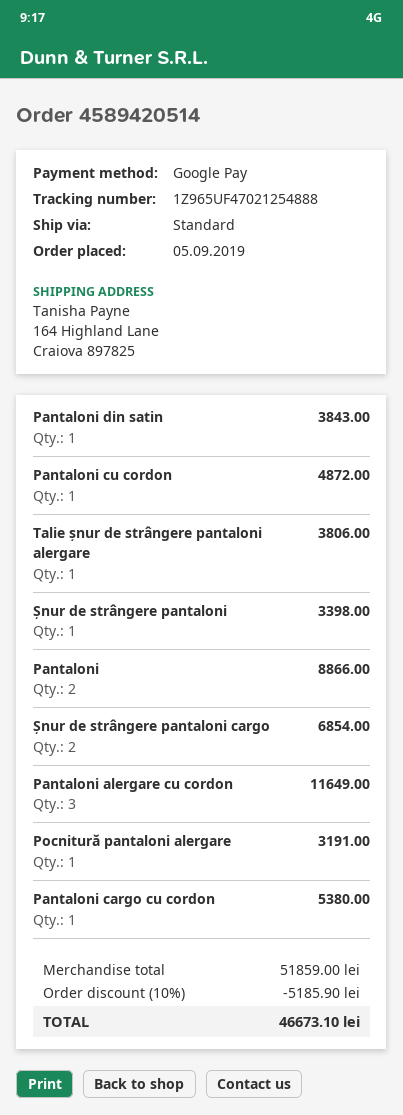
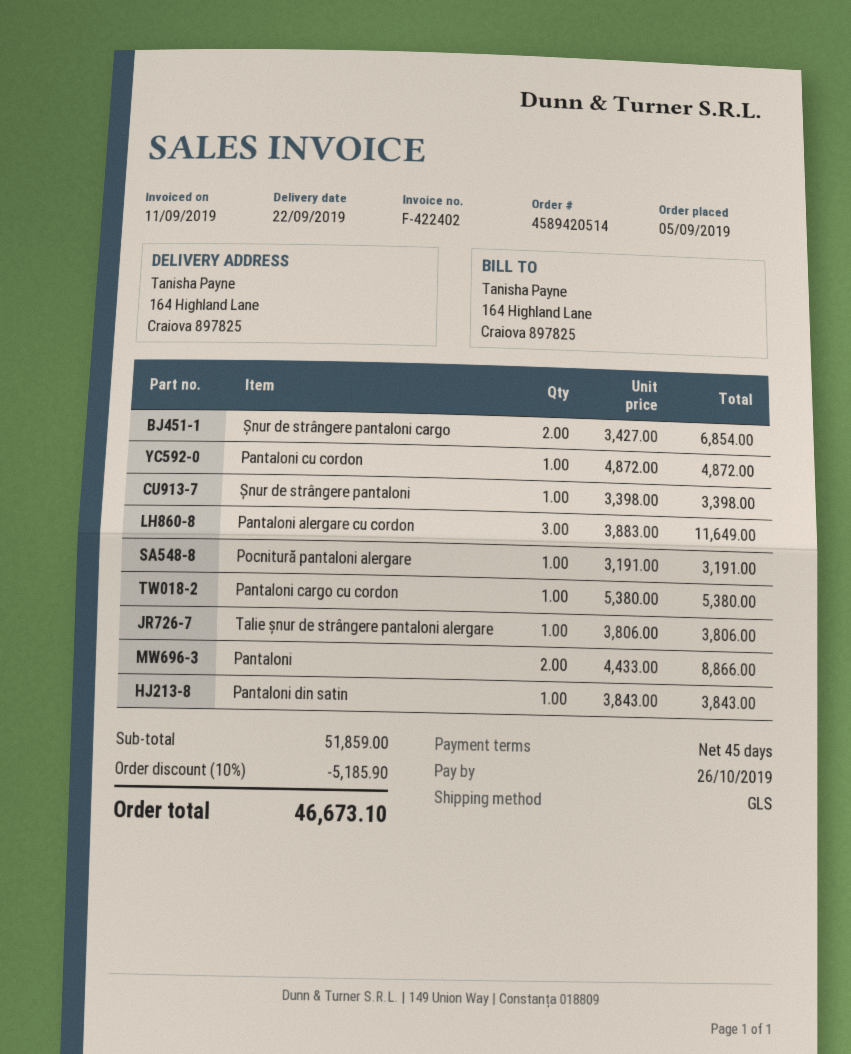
shipping method: standard -> GLS

